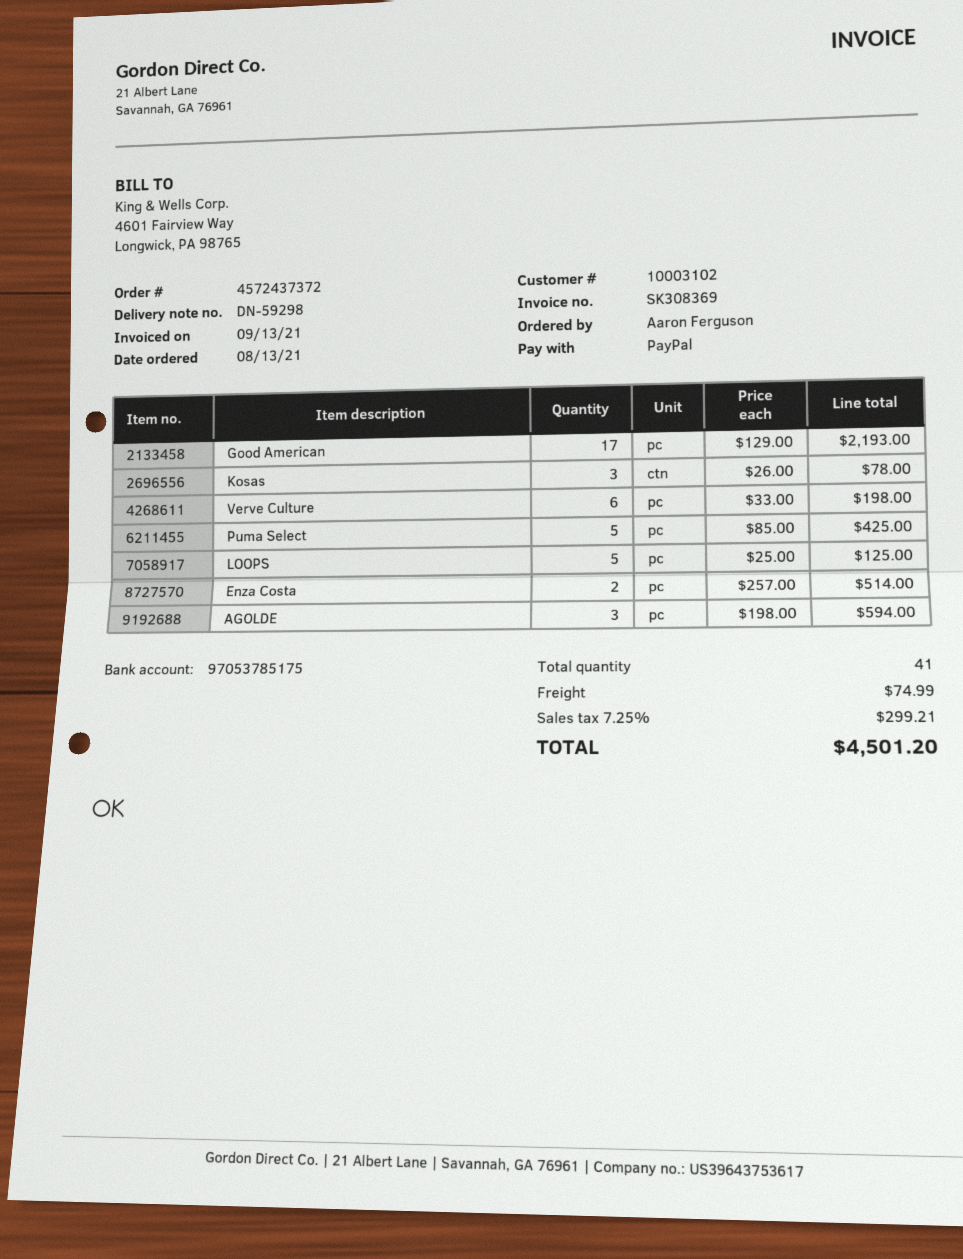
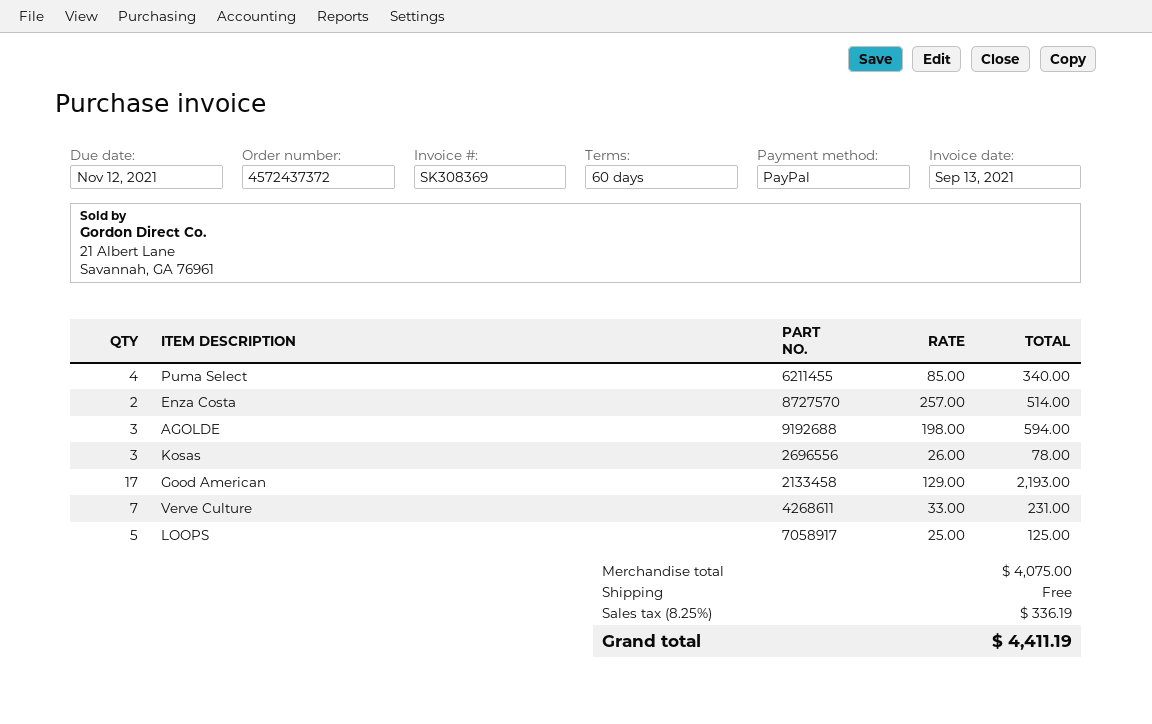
Verve Culture: 6 x 33.00 = 198.00 -> 7 x 33.00 = 231.00
Puma Select: 5 x 85.00 = 425.00 -> 4 x 85.00 = 340.00
shipping: 74.99 -> 0.00
tax: 7.25% = 299.21 -> 8.25% = 336.19
total: 4501.20 -> 4411.19

